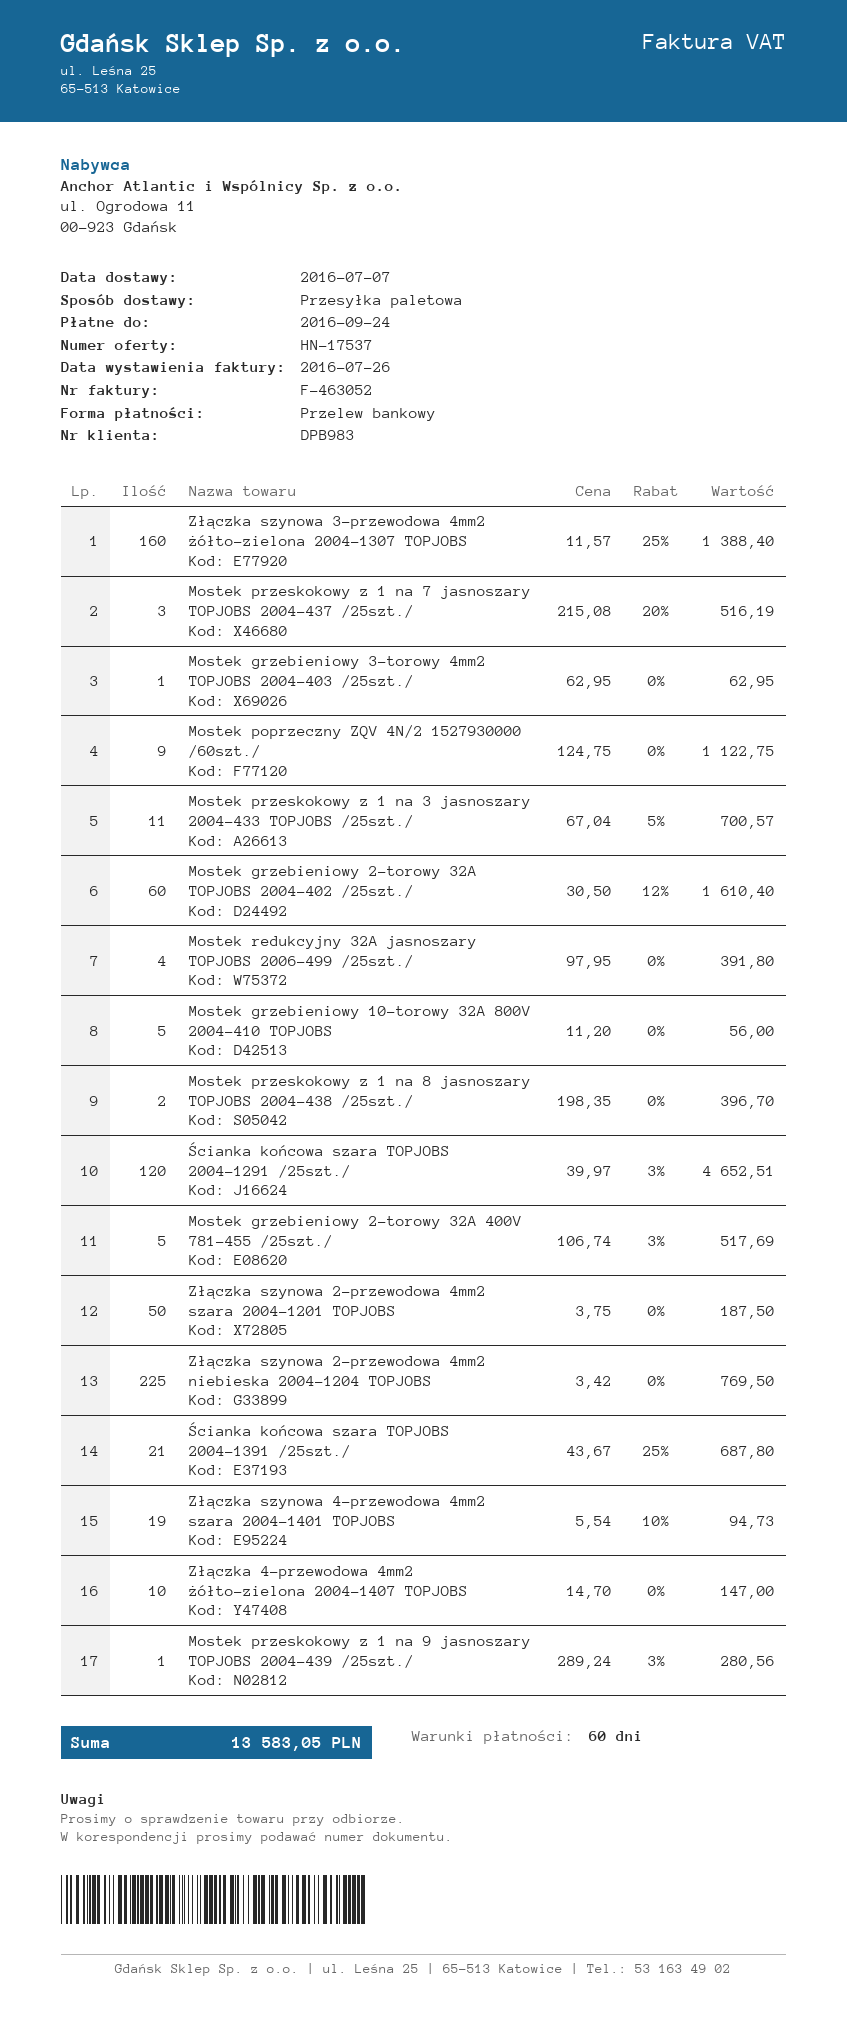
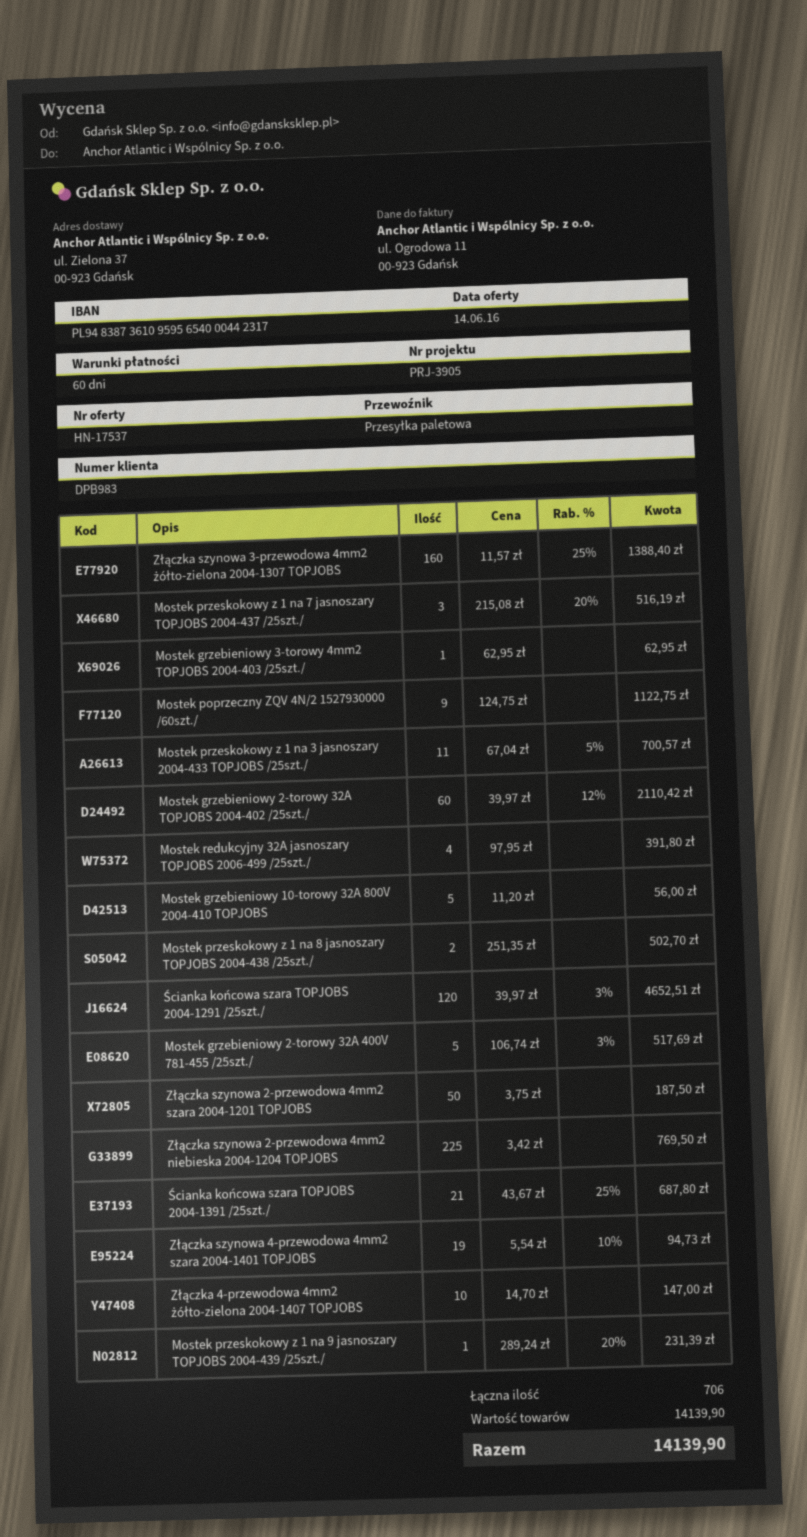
Mostek grzebieniowy 2-torowy 32A TOPJOBS 2004-402 /25szt./: 60 x 30.50 - 12% = 1610.40 -> 60 x 39.97 - 12% = 2110.42
Mostek przeskokowy z 1 na 8 jasnoszary TOPJOBS 2004-438 /25szt./: 2 x 198.35 = 396.70 -> 2 x 251.35 = 502.70
Mostek przeskokowy z 1 na 9 jasnoszary TOPJOBS 2004-439 /25szt./: 1 x 289.24 - 3% = 280.56 -> 1 x 289.24 - 20% = 231.39
total: 13583.05 -> 14139.90

